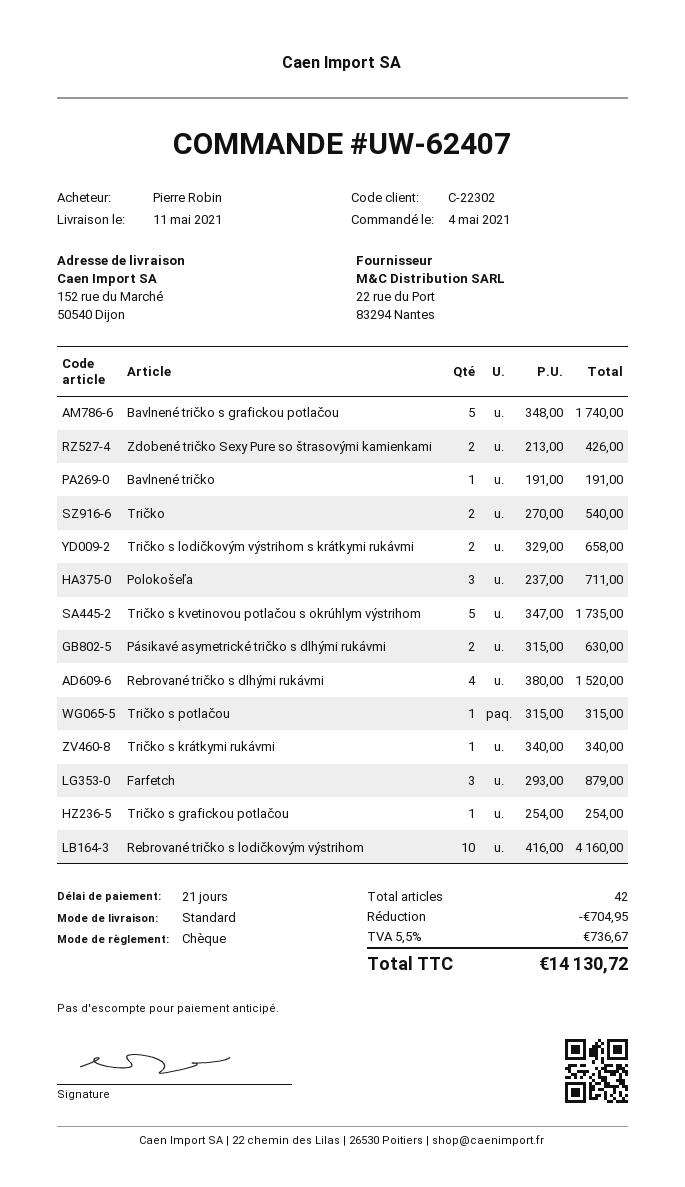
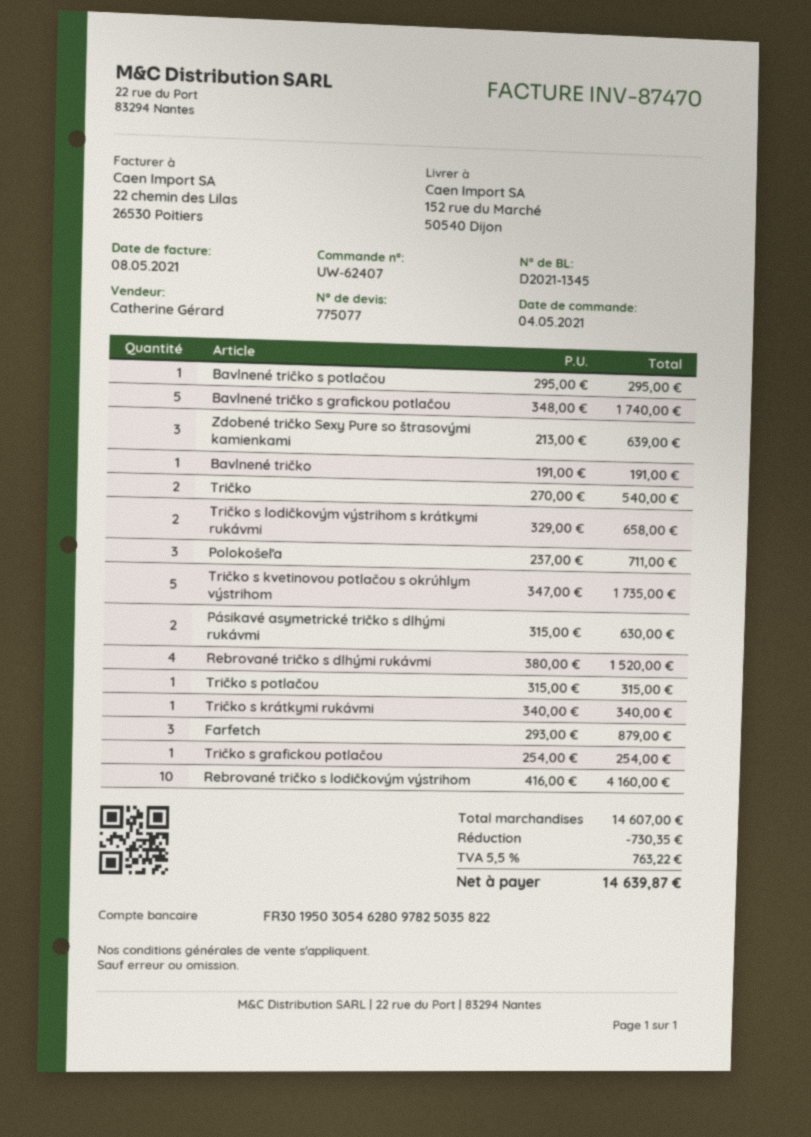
Zdobené tričko Sexy Pure so štrasovými kamienkami: 2 x 213.00 = 426.00 -> 3 x 213.00 = 639.00
Bavlnené tričko s potlačou: none -> 1 x 295.00 = 295.00
discount: 704.95 -> 730.35
tax: 5.5% = 736.67 -> 5.5% = 763.22
total: 14130.72 -> 14639.87

